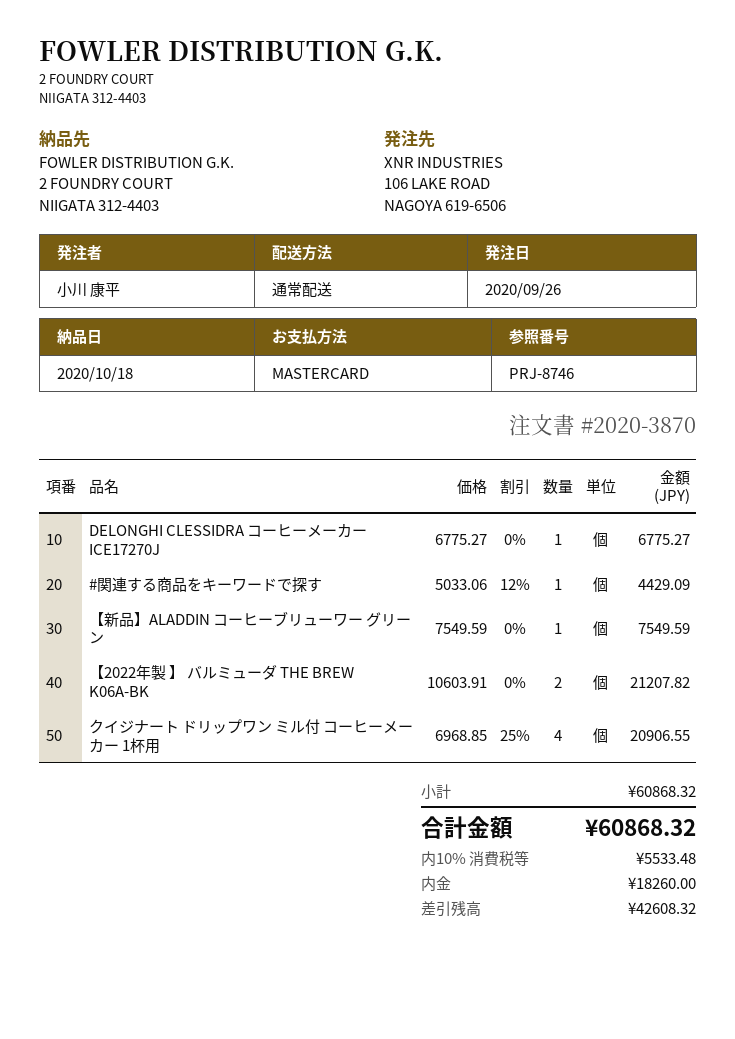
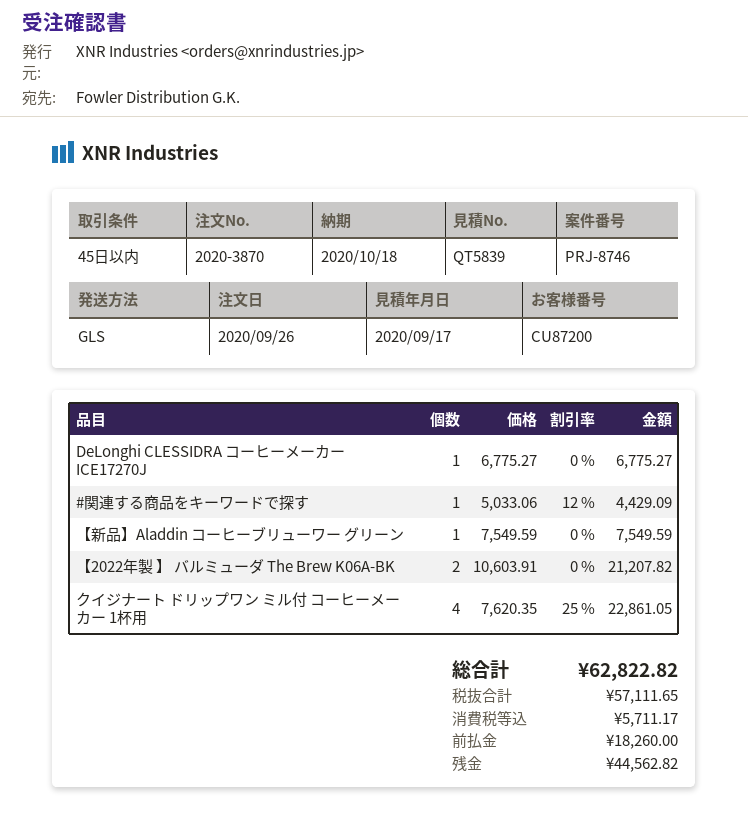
shipping method: standard -> GLS
クイジナート ドリップワン ミル付 コーヒーメーカー 1杯用: 4 x 6968.85 - 25% = 20906.55 -> 4 x 7620.35 - 25% = 22861.05
tax: 5533.48 -> 5711.17
total: 60868.32 -> 62822.82
balance: 42608.32 -> 44562.82

